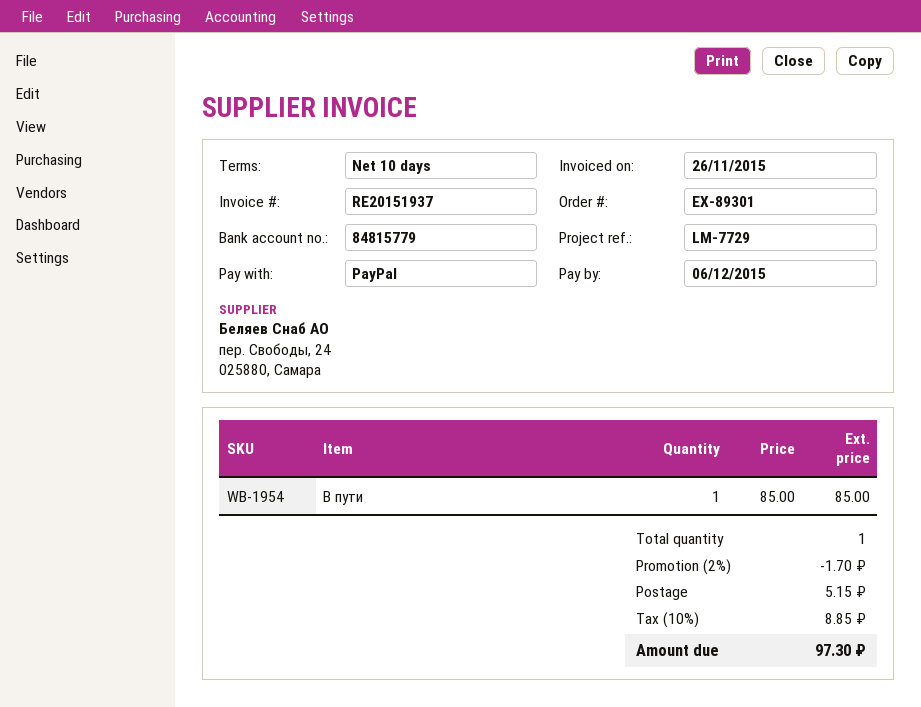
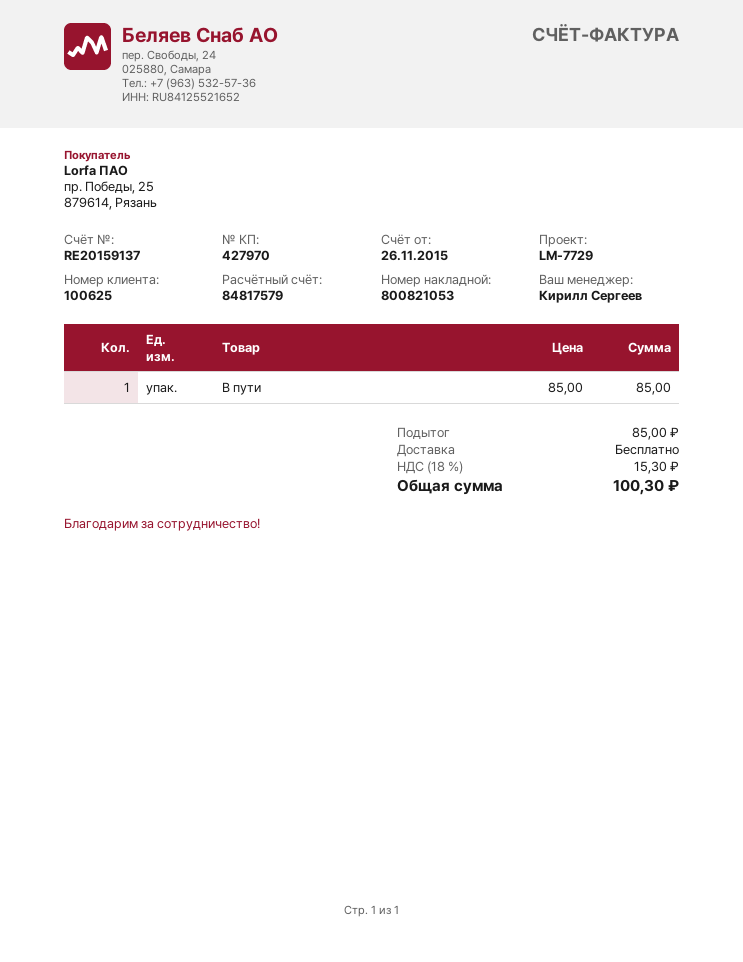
invoice number: RE20151937 -> RE20159137
bank account: 84815779 -> 84817579
discount: 2% = 1.70 -> none
shipping: 5.15 -> 0.00
tax: 10% = 8.85 -> 18% = 15.30
total: 97.30 -> 100.30

